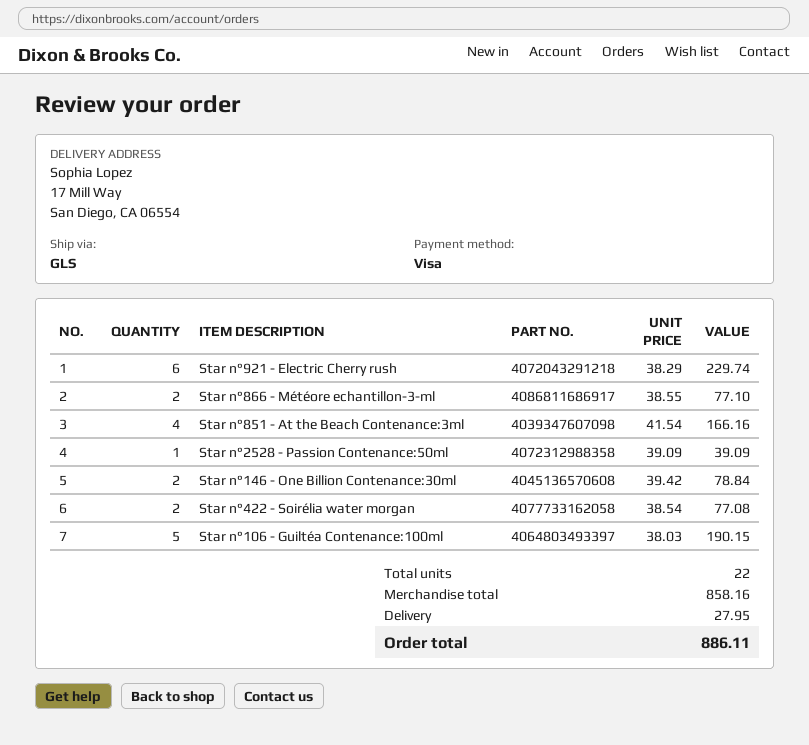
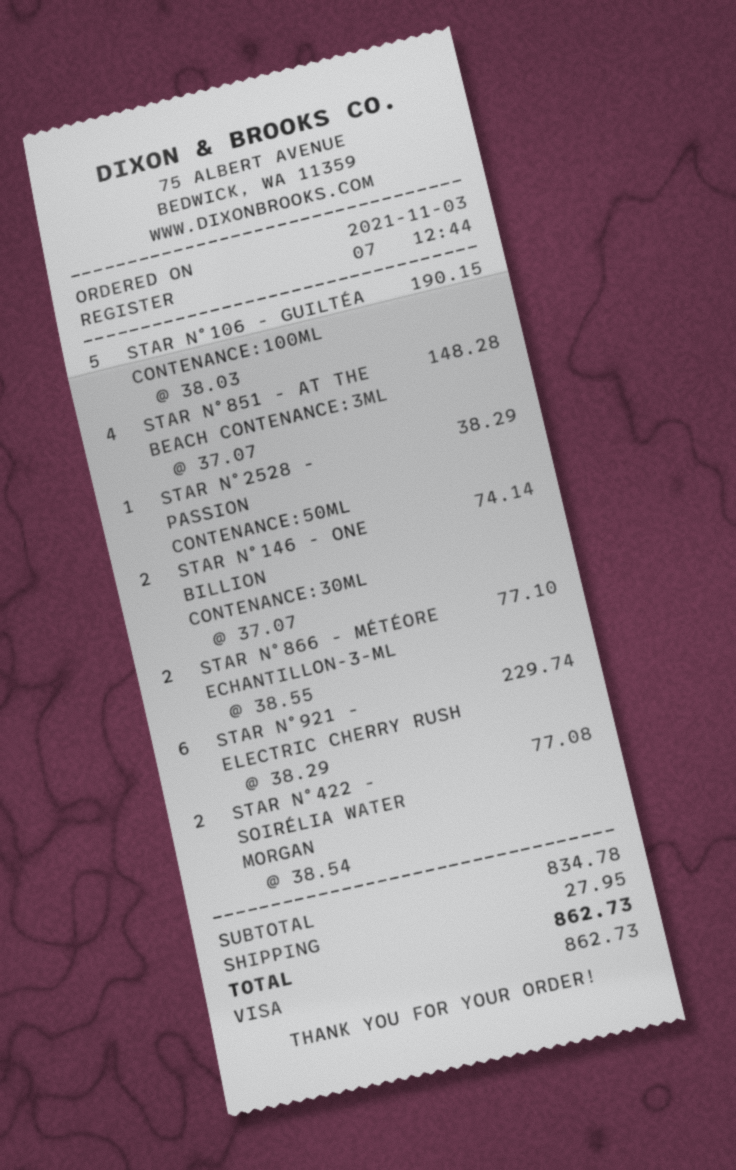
Star n°851 - At the Beach Contenance:3ml: 4 x 41.54 = 166.16 -> 4 x 37.07 = 148.28
Star n°2528 - Passion Contenance:50ml: 1 x 39.09 = 39.09 -> 1 x 38.29 = 38.29
Star n°146 - One Billion Contenance:30ml: 2 x 39.42 = 78.84 -> 2 x 37.07 = 74.14
subtotal: 858.16 -> 834.78
total: 886.11 -> 862.73

